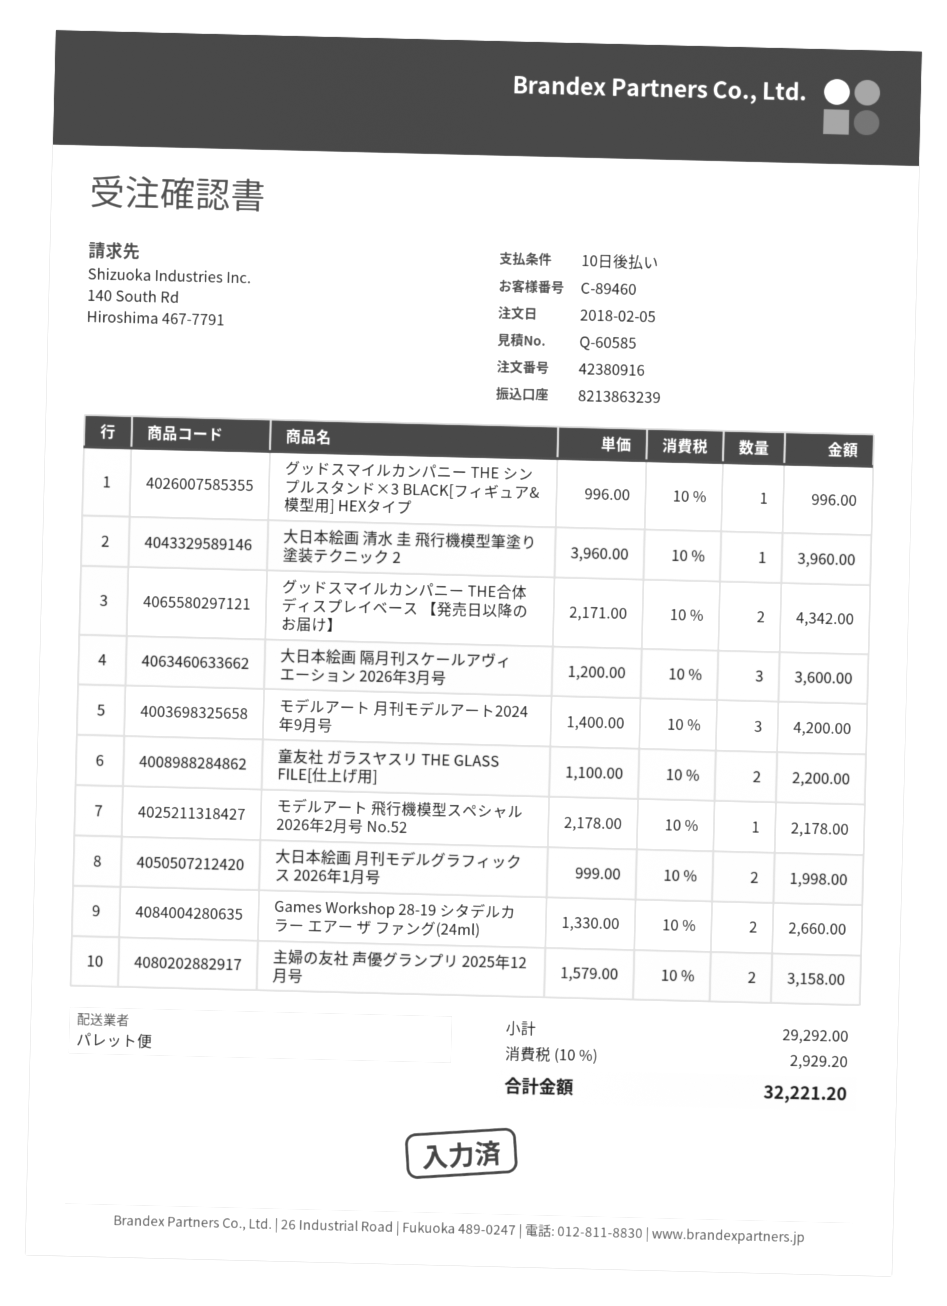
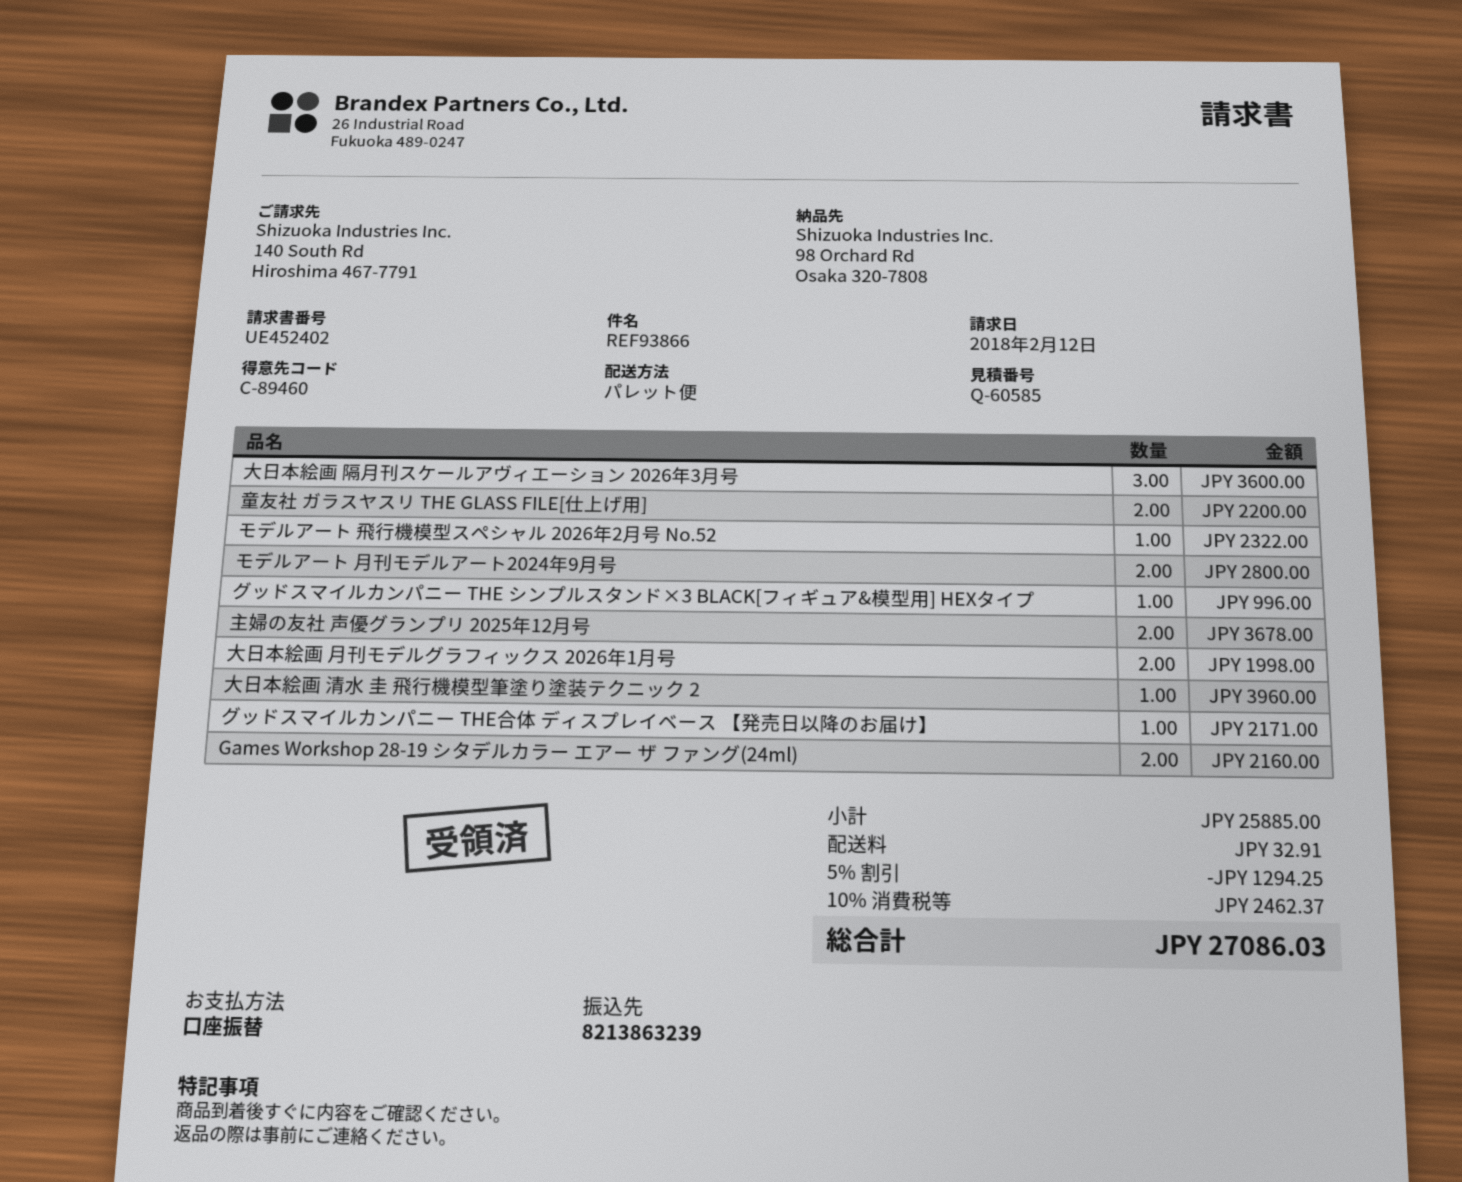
グッドスマイルカンパニー THE合体 ディスプレイベース 【発売日以降のお届け】: 2 for 4342.00 -> 1 for 2171.00
モデルアート 月刊モデルアート2024年9月号: 3 for 4200.00 -> 2 for 2800.00
モデルアート 飛行機模型スペシャル 2026年2月号 No.52: 1 for 2178.00 -> 1 for 2322.00
Games Workshop 28-19 シタデルカラー エアー ザ ファング(24ml): 2 for 2660.00 -> 2 for 2160.00
主婦の友社 声優グランプリ 2025年12月号: 2 for 3158.00 -> 2 for 3678.00
subtotal: 29292.00 -> 25885.00
discount: none -> 5% = 1294.25
shipping: none -> 32.91
tax: 10% = 2929.20 -> 10% = 2462.37
total: 32221.20 -> 27086.03

